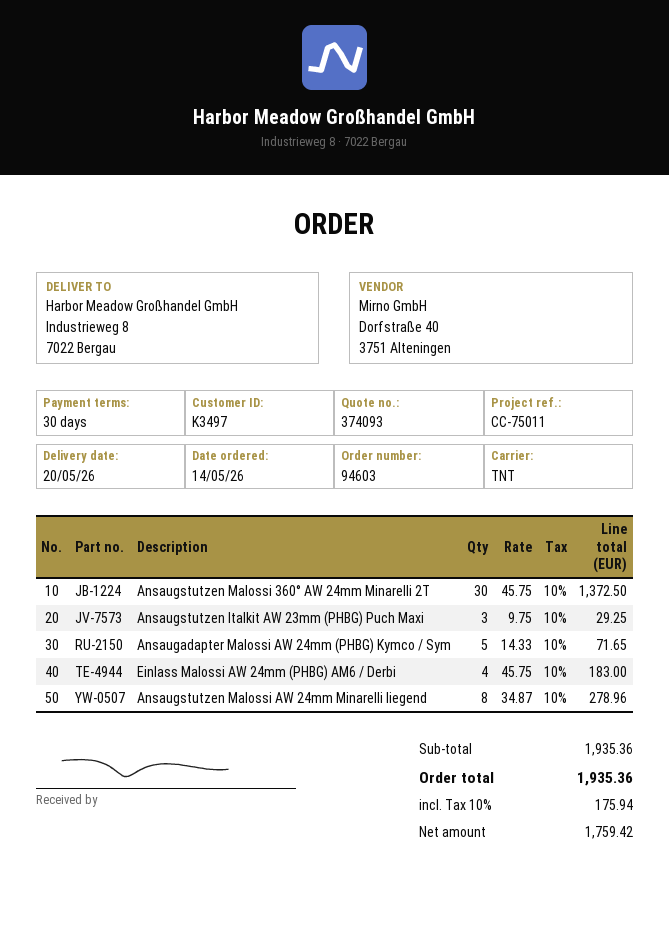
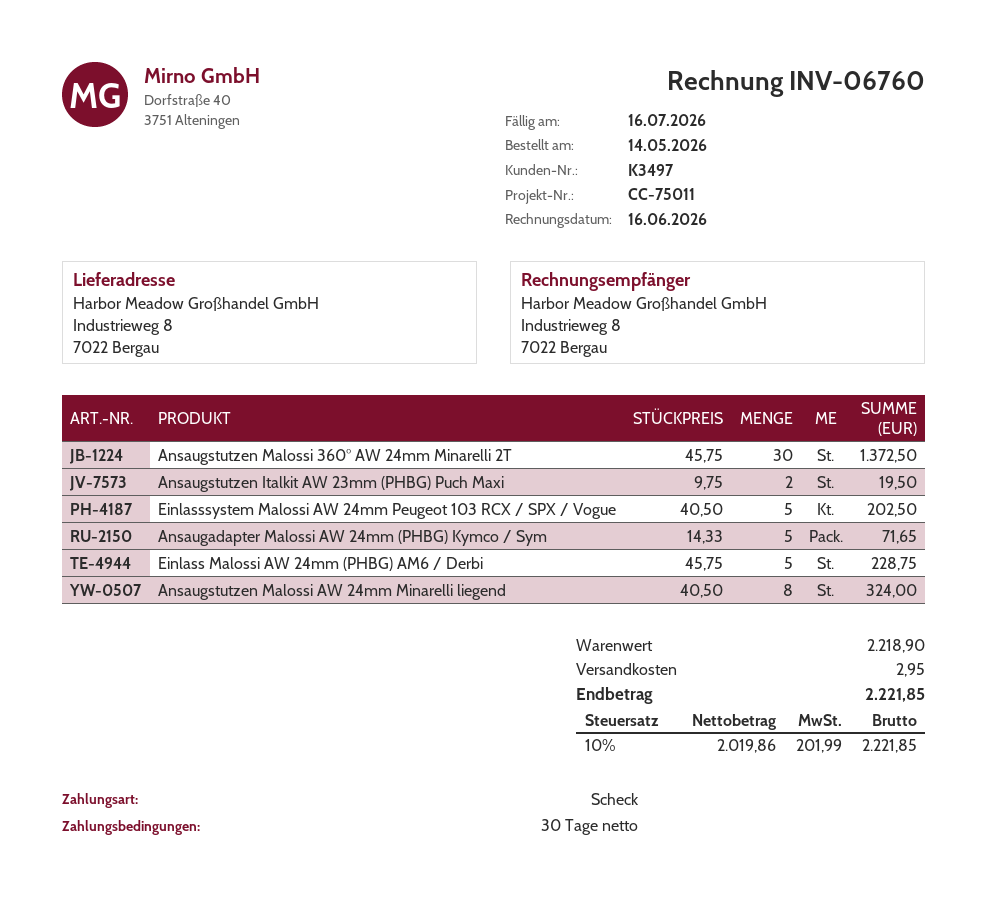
Ansaugstutzen Italkit AW 23mm (PHBG) Puch Maxi: 3 x 9.75 = 29.25 -> 2 x 9.75 = 19.50
Einlass Malossi AW 24mm (PHBG) AM6 / Derbi: 4 x 45.75 = 183.00 -> 5 x 45.75 = 228.75
Ansaugstutzen Malossi AW 24mm Minarelli liegend: 8 x 34.87 = 278.96 -> 8 x 40.50 = 324.00
Einlasssystem Malossi AW 24mm Peugeot 103 RCX / SPX / Vogue: none -> 5 x 40.50 = 202.50
subtotal: 1935.36 -> 2218.90
shipping: none -> 2.95
net: 1759.42 -> 2019.86
tax: 10% = 175.94 -> 10% = 201.99
total: 1935.36 -> 2221.85

